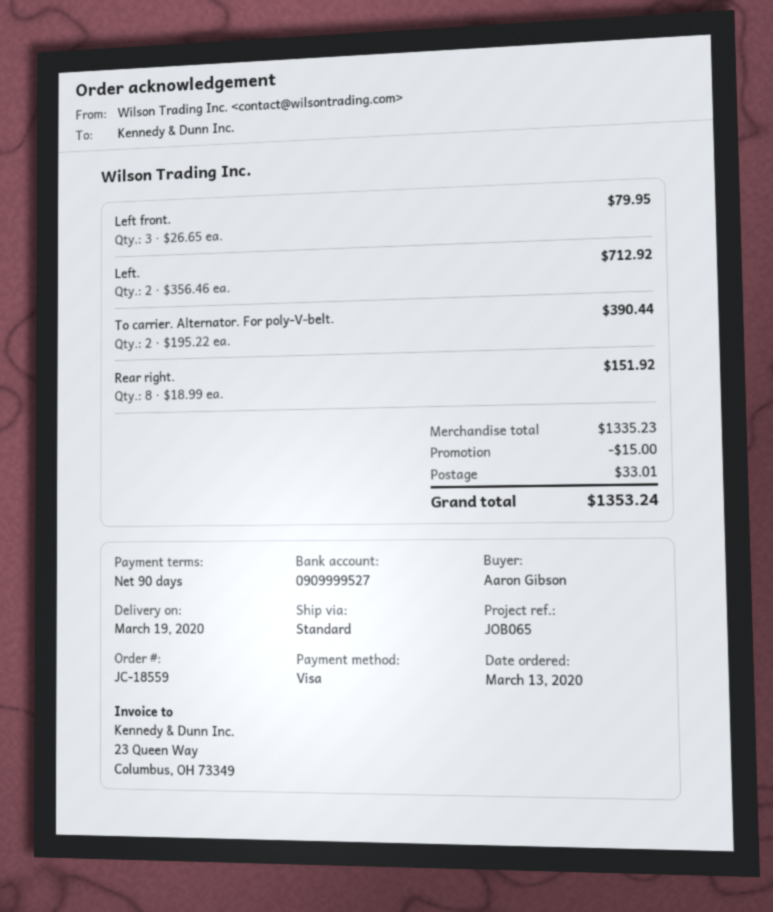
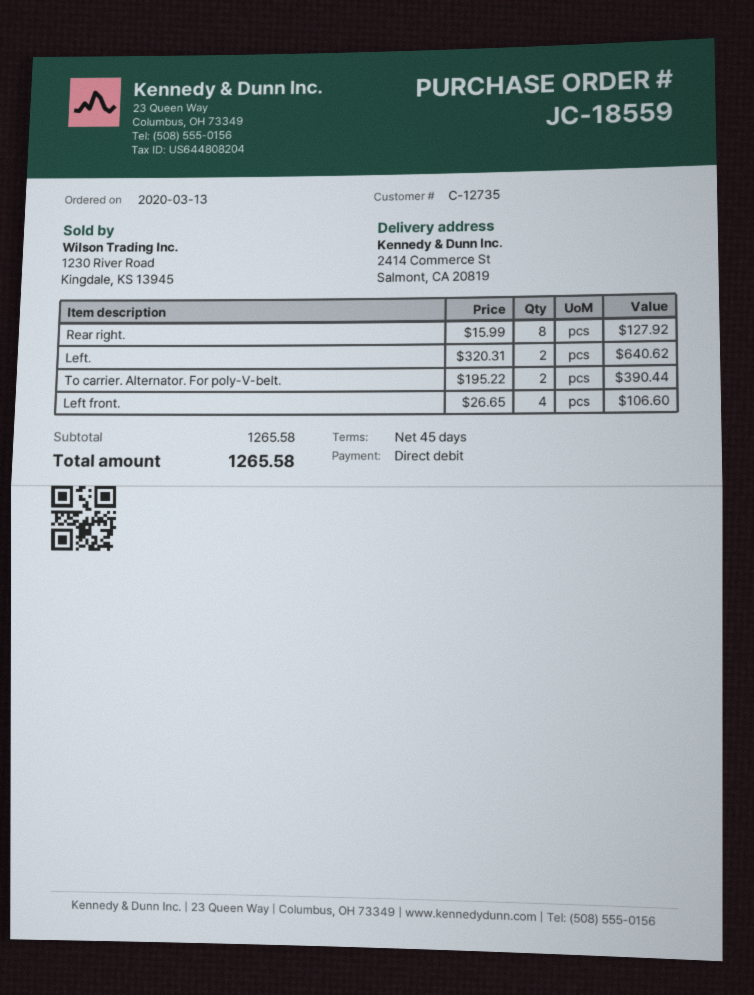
payment terms: 90 days -> 45 days
payment method: Visa -> direct debit
Left front.: 3 x 26.65 = 79.95 -> 4 x 26.65 = 106.60
Left.: 2 x 356.46 = 712.92 -> 2 x 320.31 = 640.62
Rear right.: 8 x 18.99 = 151.92 -> 8 x 15.99 = 127.92
subtotal: 1335.23 -> 1265.58
discount: 15.00 -> none
shipping: 33.01 -> none
total: 1353.24 -> 1265.58

